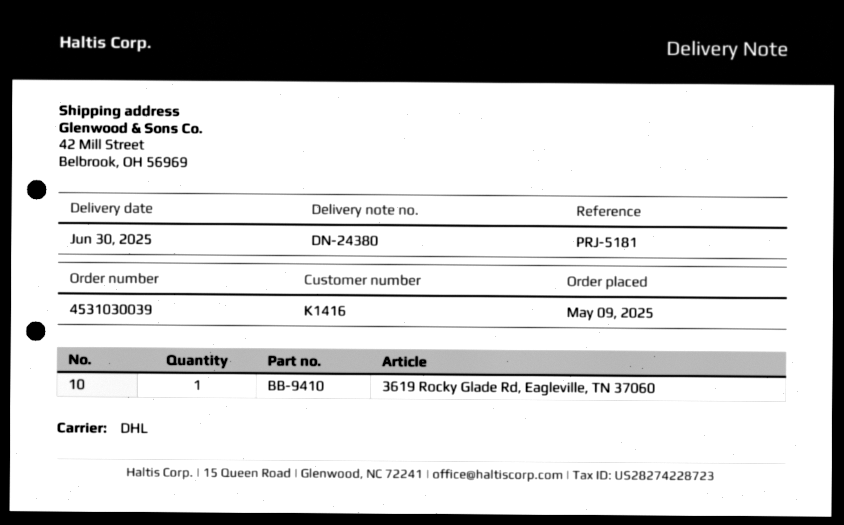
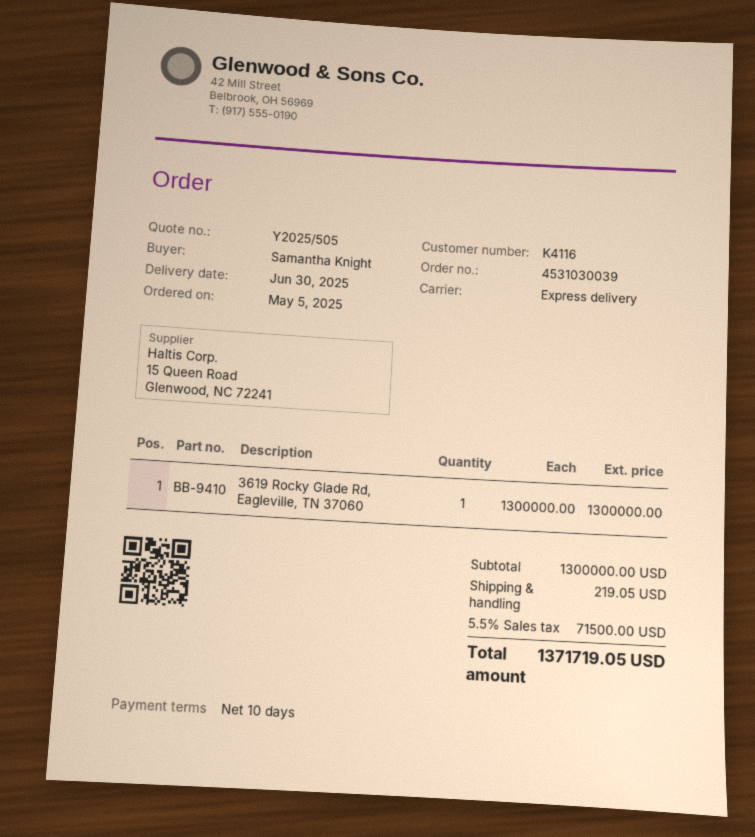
order date: 2025-05-09 -> 2025-05-05
customer number: K1416 -> K4116
shipping method: DHL -> express

